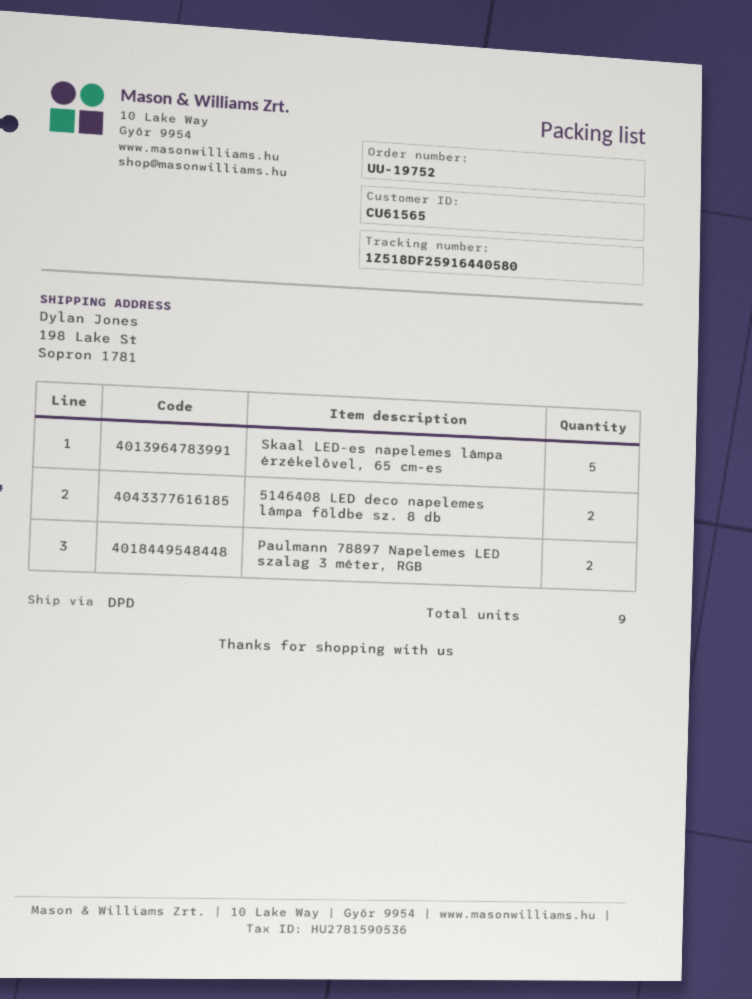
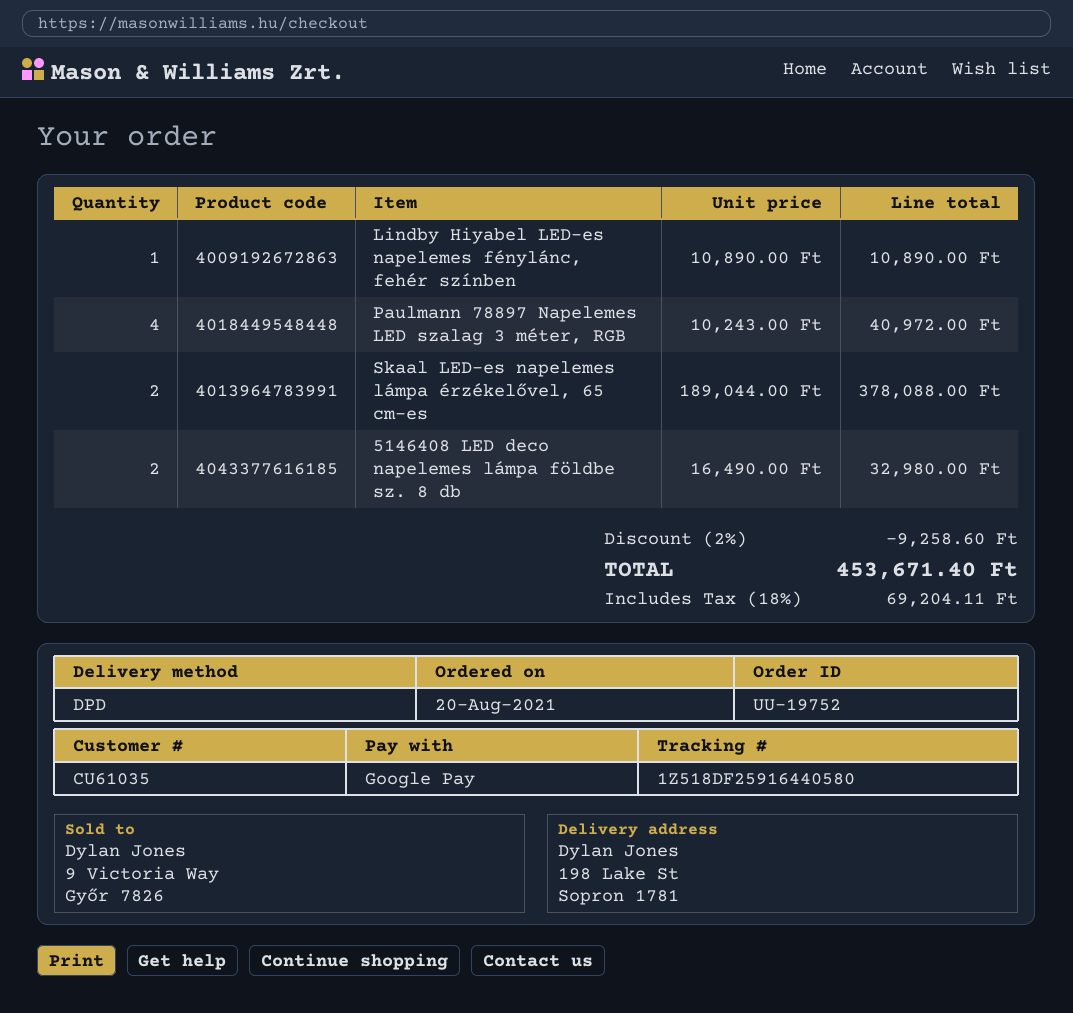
customer number: CU61565 -> CU61035
Skaal LED-es napelemes lámpa érzékelővel, 65 cm-es: 5 -> 2
Paulmann 78897 Napelemes LED szalag 3 méter, RGB: 2 -> 4
Lindby Hiyabel LED-es napelemes fénylánc, fehér színben: none -> 1

